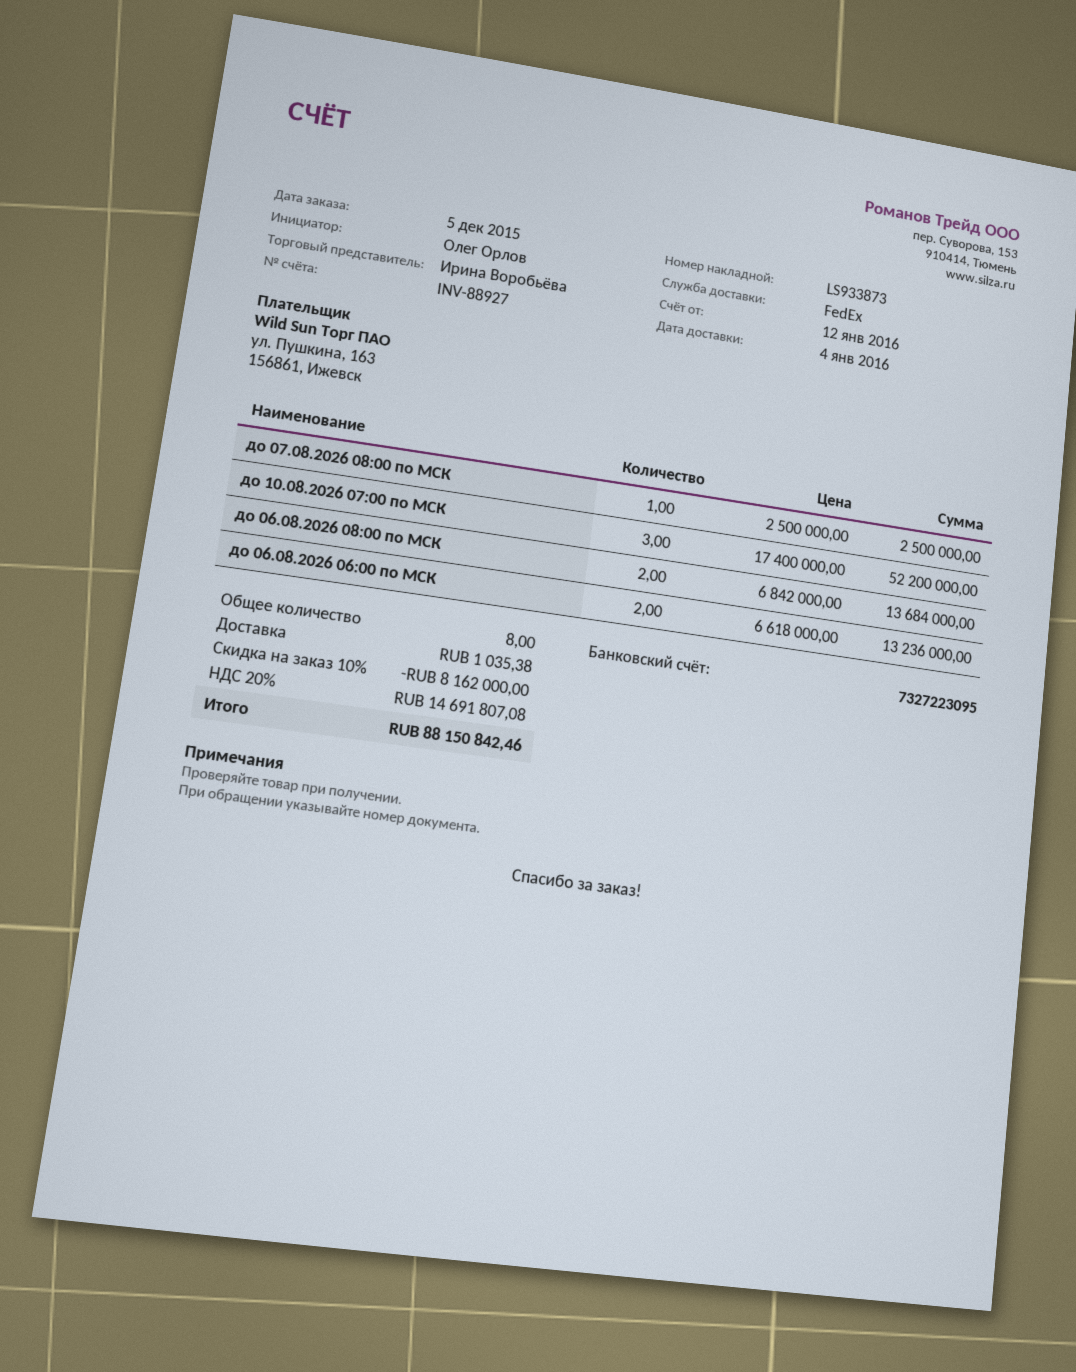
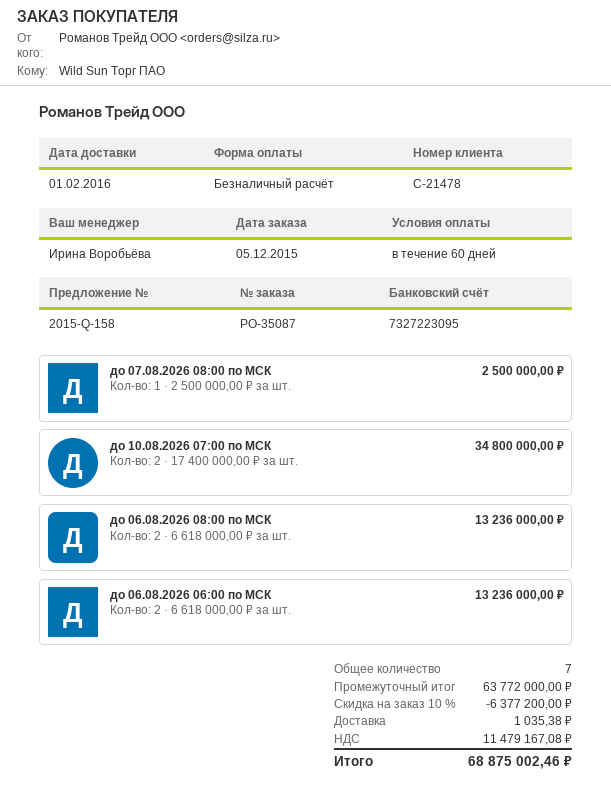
delivery date: 2016-01-04 -> 2016-02-01
до 10.08.2026 07:00 по МСК: 3 x 17400000.00 = 52200000.00 -> 2 x 17400000.00 = 34800000.00
до 06.08.2026 08:00 по МСК: 2 x 6842000.00 = 13684000.00 -> 2 x 6618000.00 = 13236000.00
total quantity: 8 -> 7
discount: 10% = 8162000.00 -> 10% = 6377200.00
tax: 14691807.08 -> 11479167.08
total: 88150842.46 -> 68875002.46

